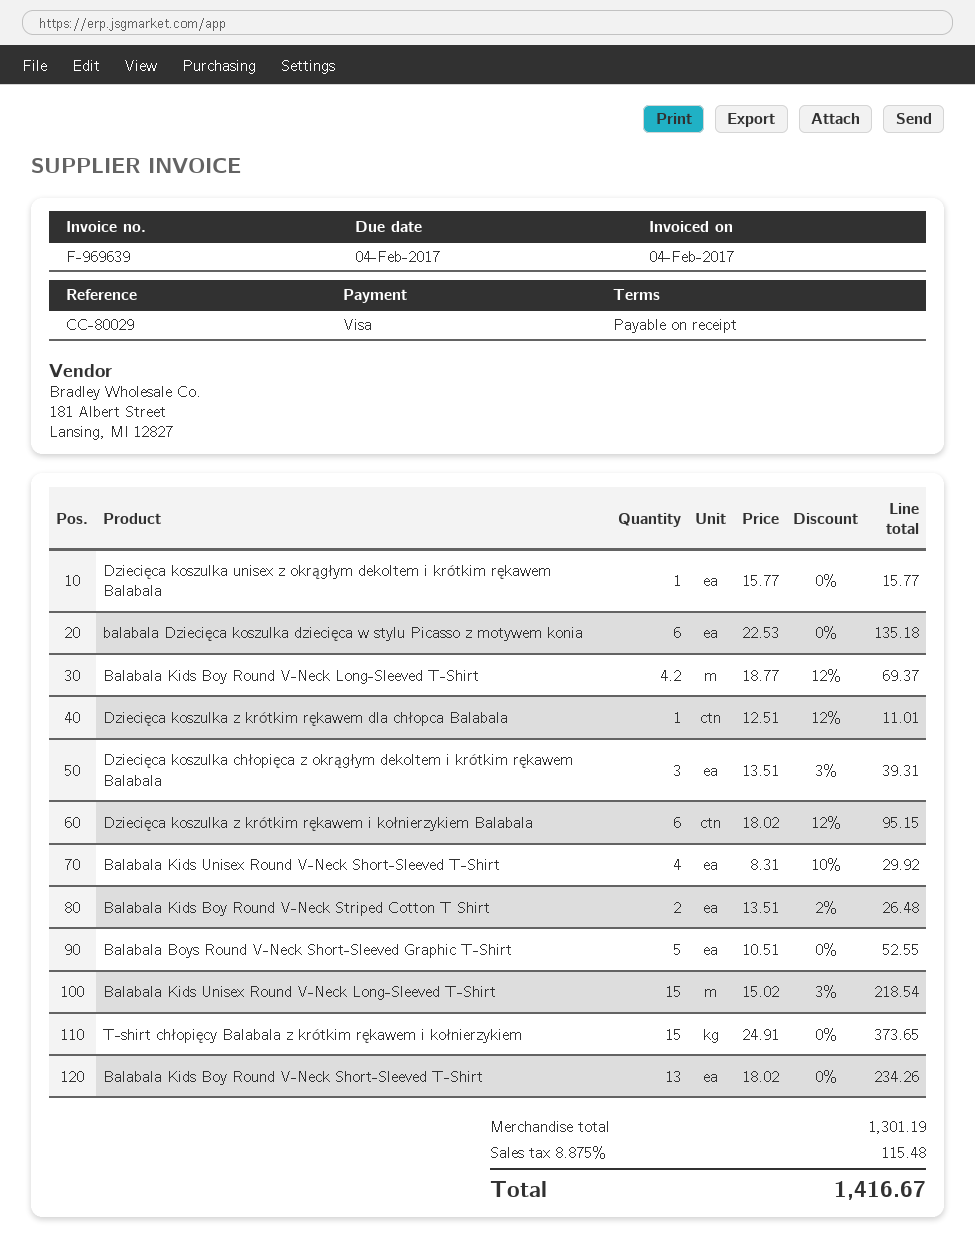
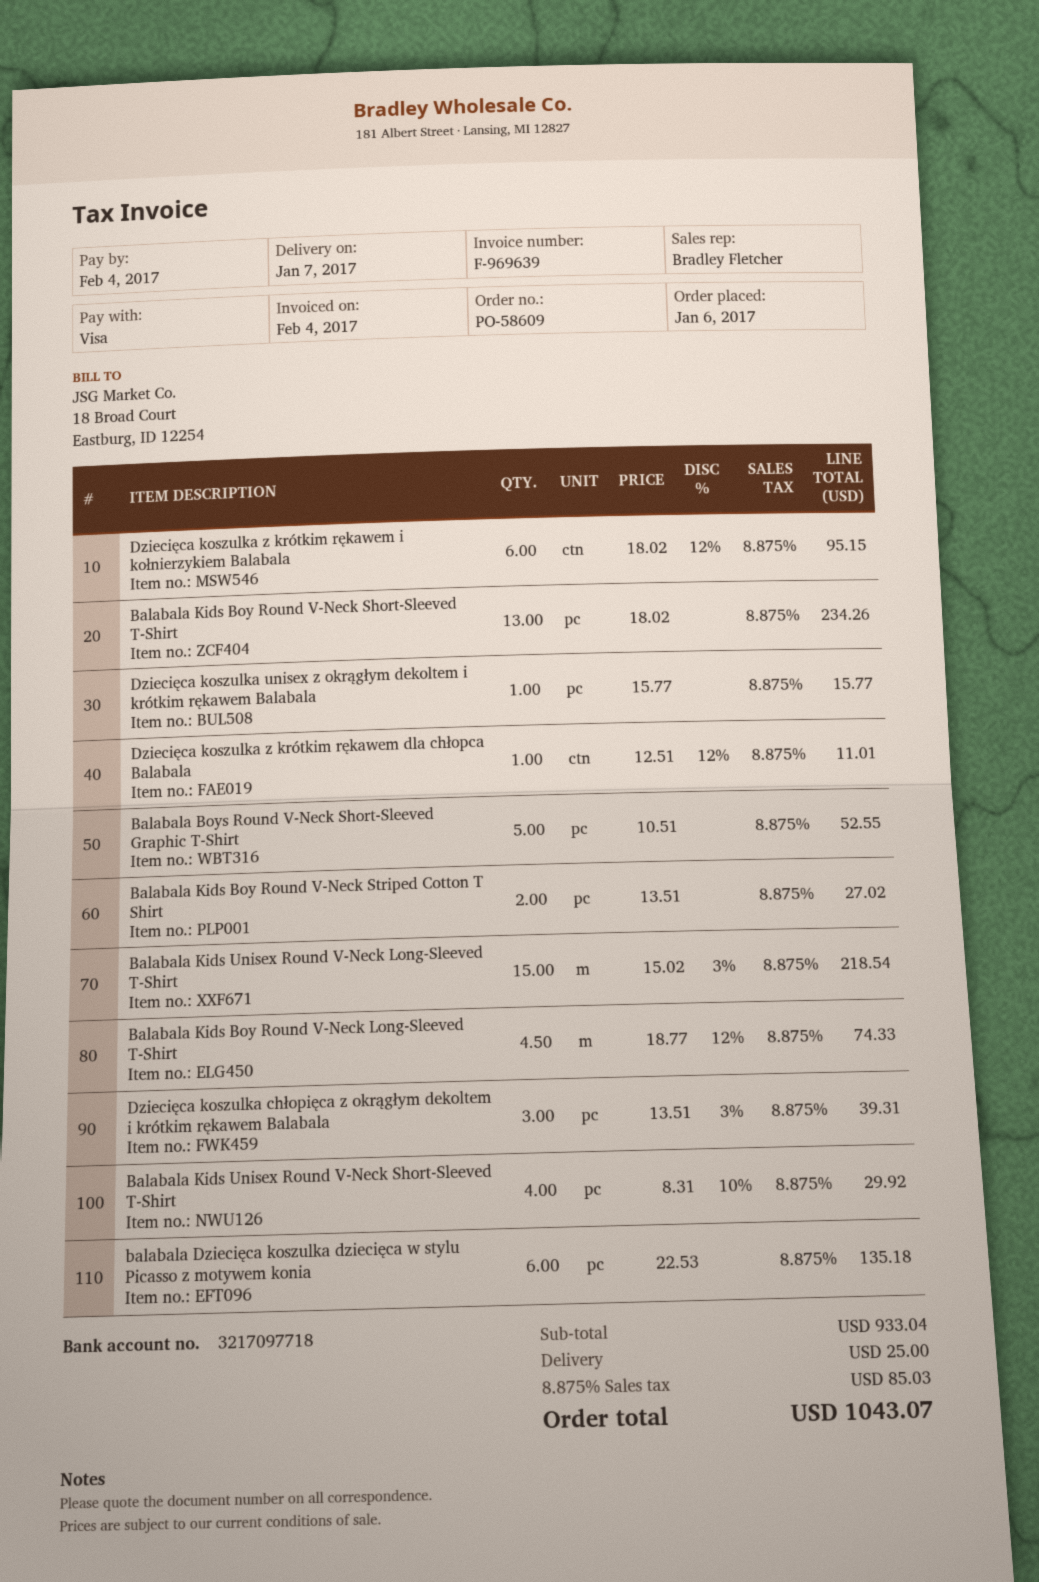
Balabala Kids Boy Round V-Neck Long-Sleeved T-Shirt: 4.2 x 18.77 - 12% = 69.37 -> 4.5 x 18.77 - 12% = 74.33
Balabala Kids Boy Round V-Neck Striped Cotton T Shirt: 2 x 13.51 - 2% = 26.48 -> 2 x 13.51 = 27.02
T-shirt chłopięcy Balabala z krótkim rękawem i kołnierzykiem: 15 x 24.91 = 373.65 -> none
subtotal: 1301.19 -> 933.04
shipping: none -> 25.00
tax: 8.875% = 115.48 -> 8.875% = 85.03
total: 1416.67 -> 1043.07

